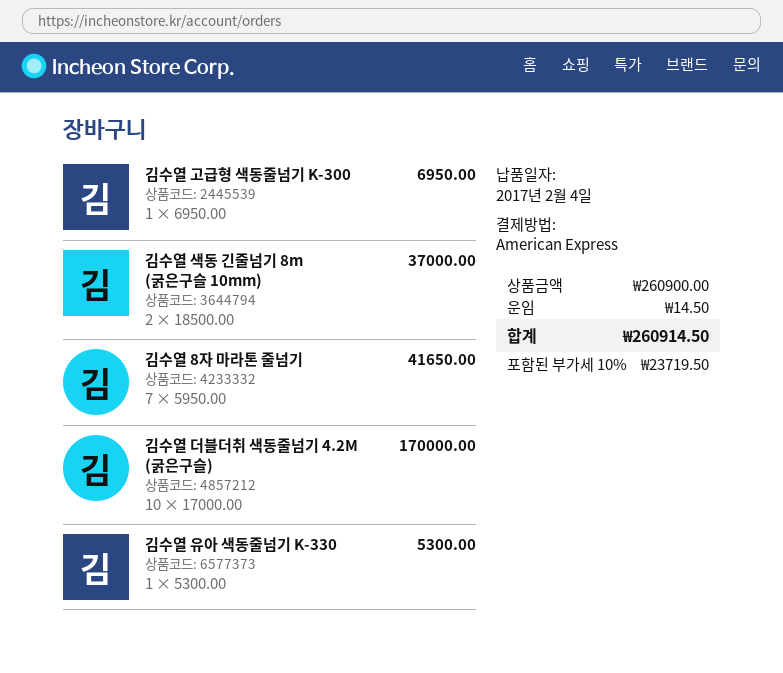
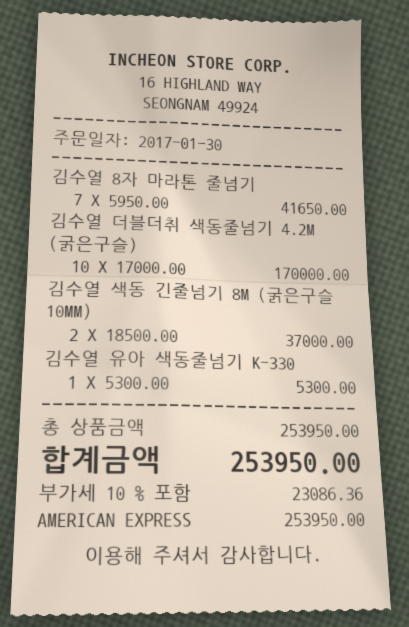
김수열 고급형 색동줄넘기 K-300: 1 x 6950.00 = 6950.00 -> none
subtotal: 260900.00 -> 253950.00
shipping: 14.50 -> none
tax: 10% = 23719.50 -> 10% = 23086.36
total: 260914.50 -> 253950.00

